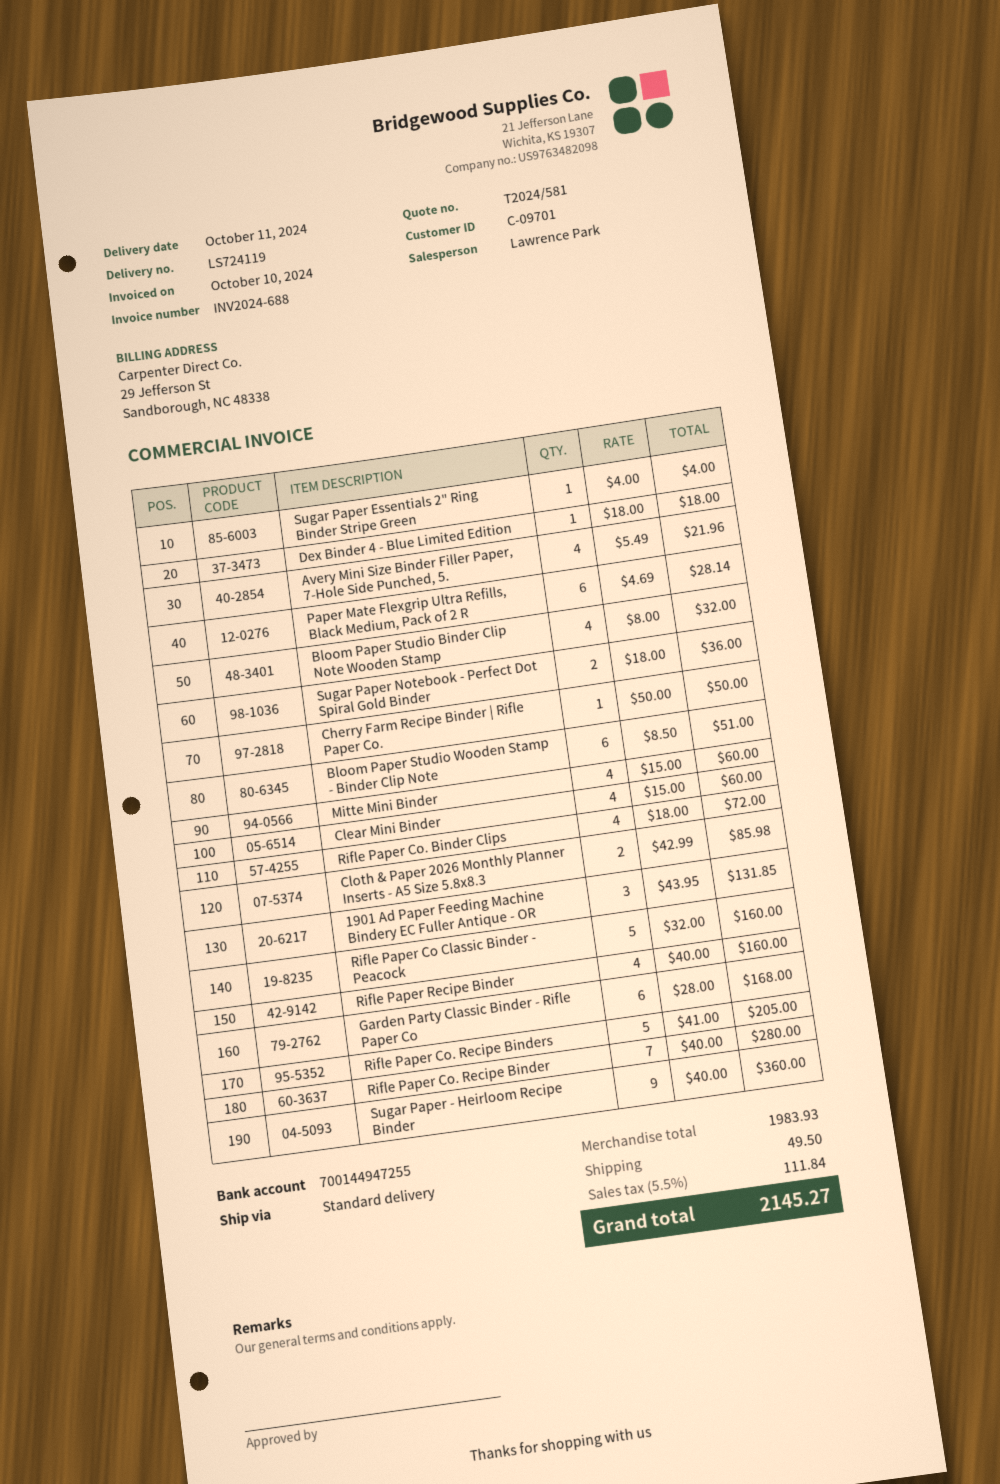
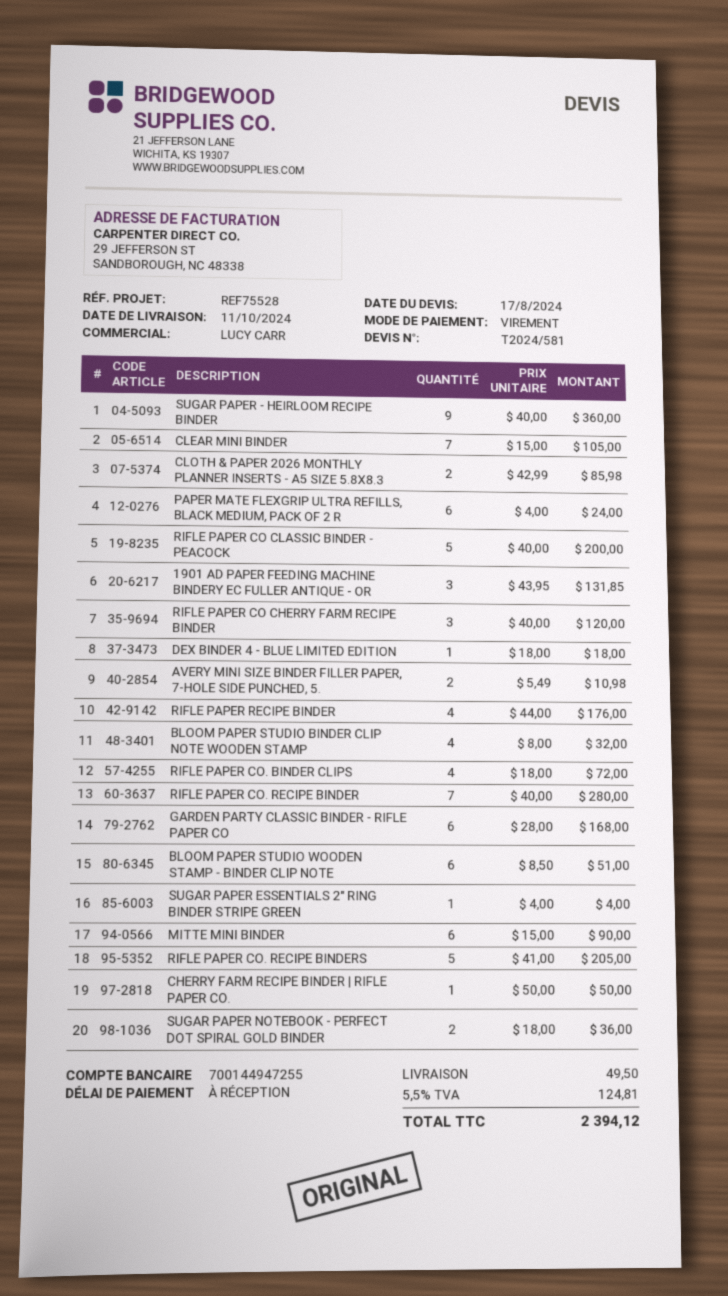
sales rep: Lawrence Park -> LUCY CARR
Avery Mini Size Binder Filler Paper, 7-Hole Side Punched, 5.: 4 x 5.49 = 21.96 -> 2 x 5.49 = 10.98
Paper Mate Flexgrip Ultra Refills, Black Medium, Pack of 2 R: 6 x 4.69 = 28.14 -> 6 x 4.00 = 24.00
Mitte Mini Binder: 4 x 15.00 = 60.00 -> 6 x 15.00 = 90.00
Clear Mini Binder: 4 x 15.00 = 60.00 -> 7 x 15.00 = 105.00
Rifle Paper Co Classic Binder - Peacock: 5 x 32.00 = 160.00 -> 5 x 40.00 = 200.00
Rifle Paper Recipe Binder: 4 x 40.00 = 160.00 -> 4 x 44.00 = 176.00
RIFLE PAPER CO CHERRY FARM RECIPE BINDER: none -> 3 x 40.00 = 120.00
tax: 5.5% = 111.84 -> 5.5% = 124.81
total: 2145.27 -> 2394.12

